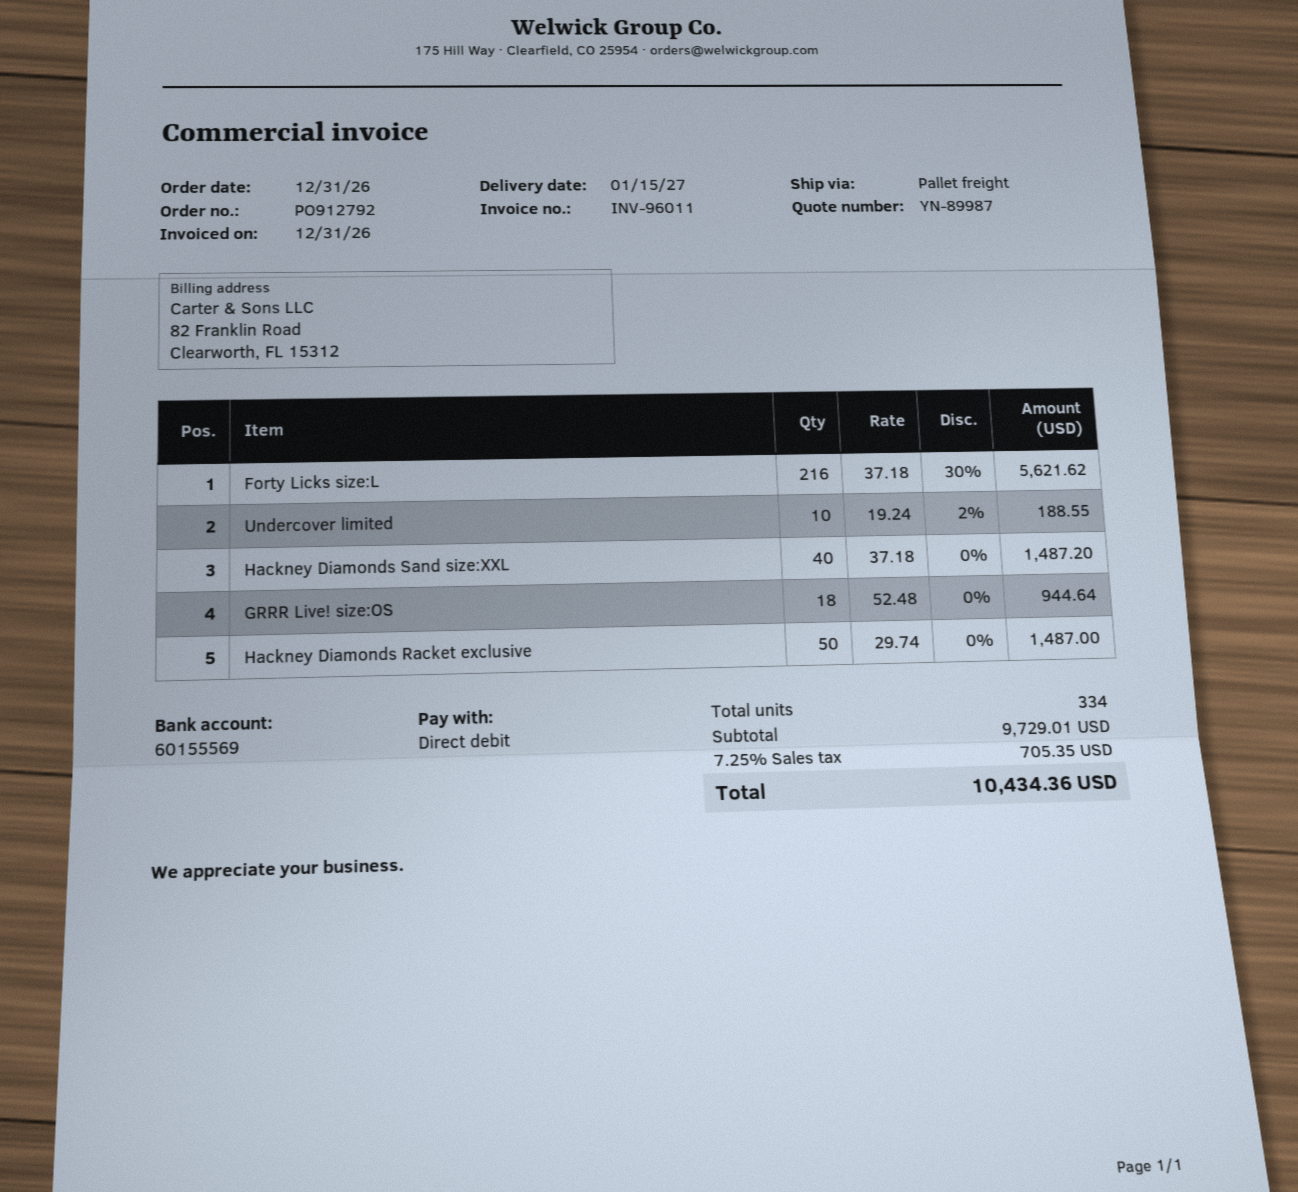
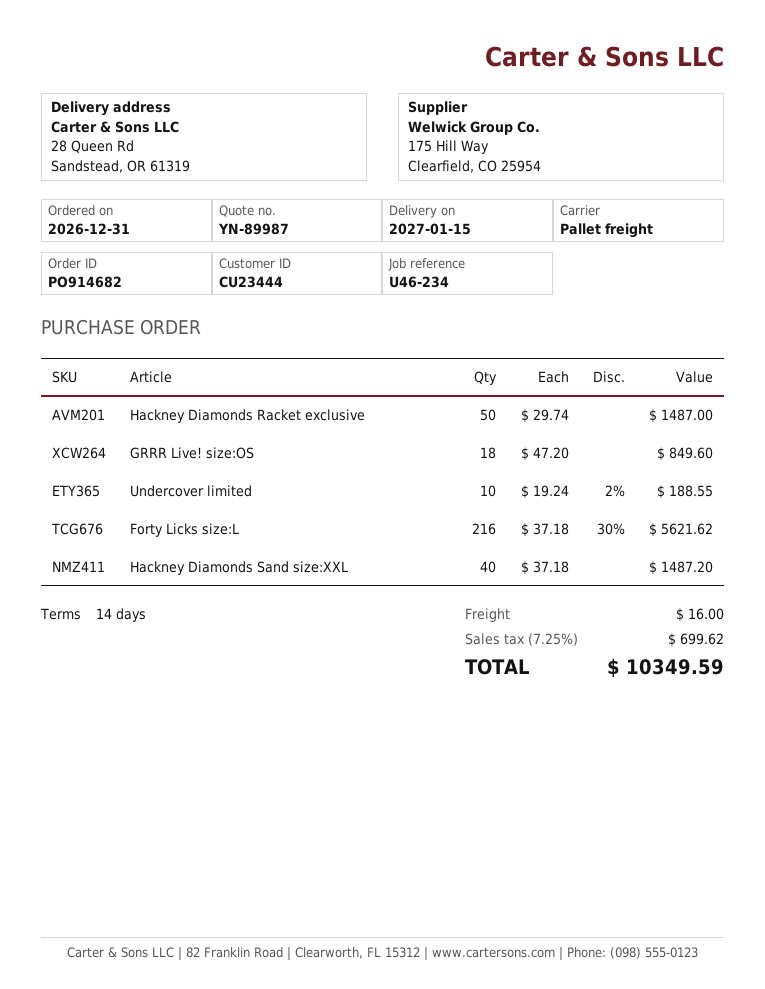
order number: PO912792 -> PO914682
GRRR Live! size:OS: 18 x 52.48 = 944.64 -> 18 x 47.20 = 849.60
shipping: none -> 16.00
tax: 7.25% = 705.35 -> 7.25% = 699.62
total: 10434.36 -> 10349.59

